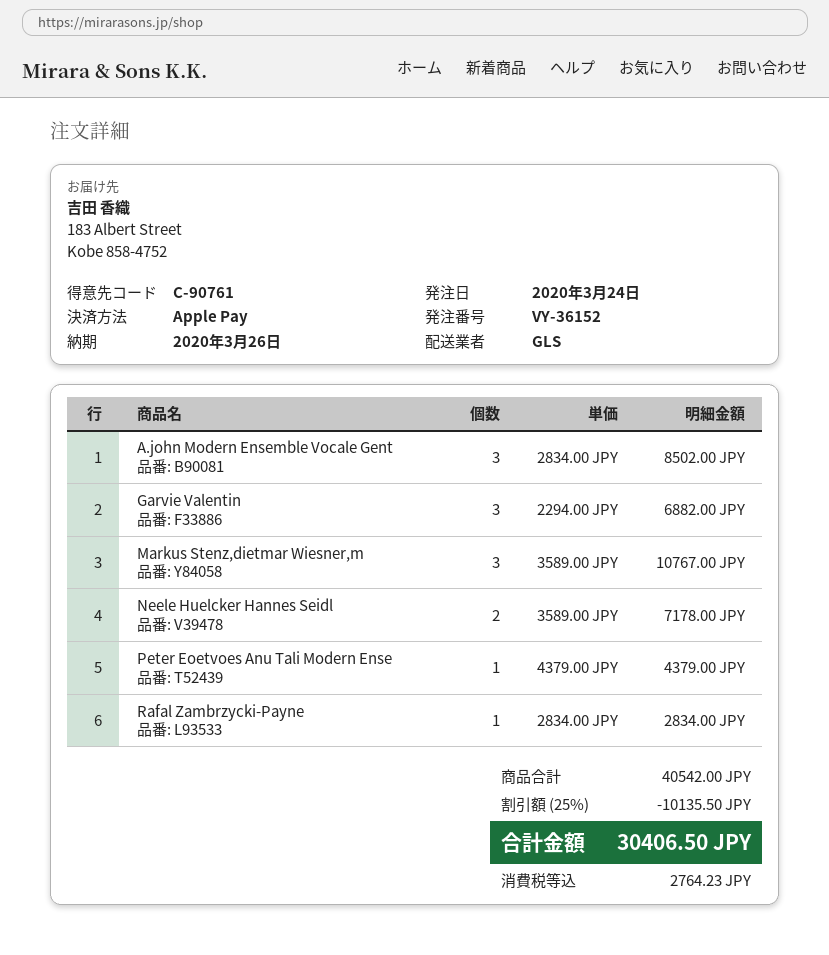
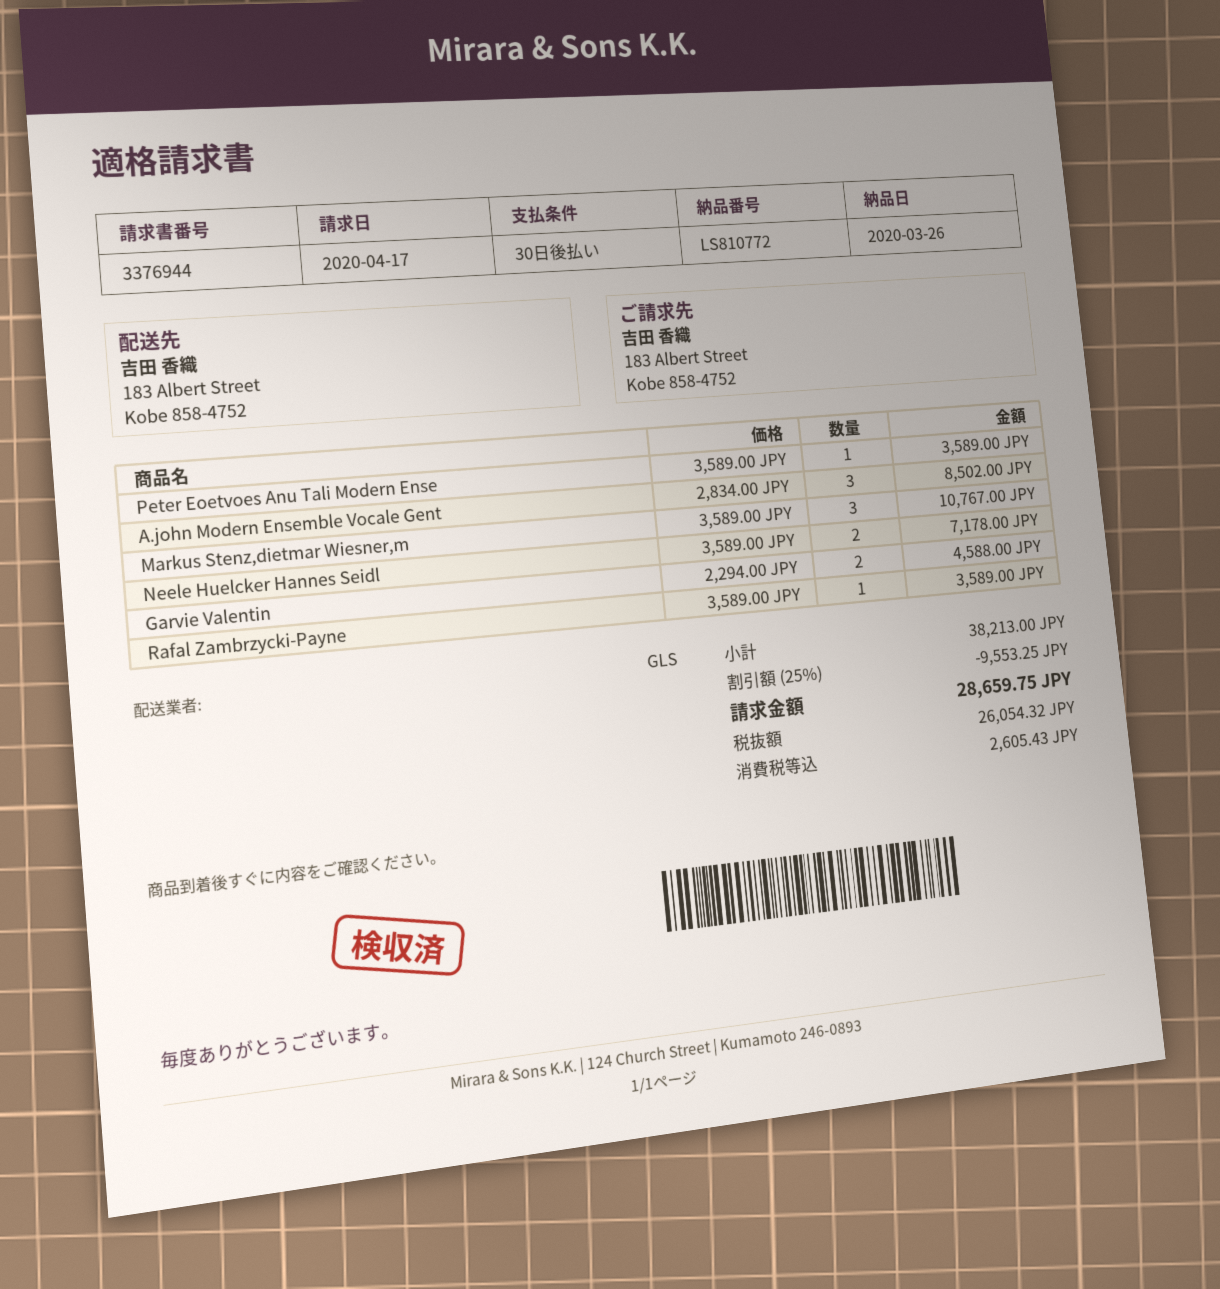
Garvie Valentin: 3 x 2294.00 = 6882.00 -> 2 x 2294.00 = 4588.00
Peter Eoetvoes Anu Tali Modern Ense: 1 x 4379.00 = 4379.00 -> 1 x 3589.00 = 3589.00
Rafal Zambrzycki-Payne: 1 x 2834.00 = 2834.00 -> 1 x 3589.00 = 3589.00
subtotal: 40542.00 -> 38213.00
discount: 25% = 10135.50 -> 25% = 9553.25
tax: 2764.23 -> 2605.43
total: 30406.50 -> 28659.75

